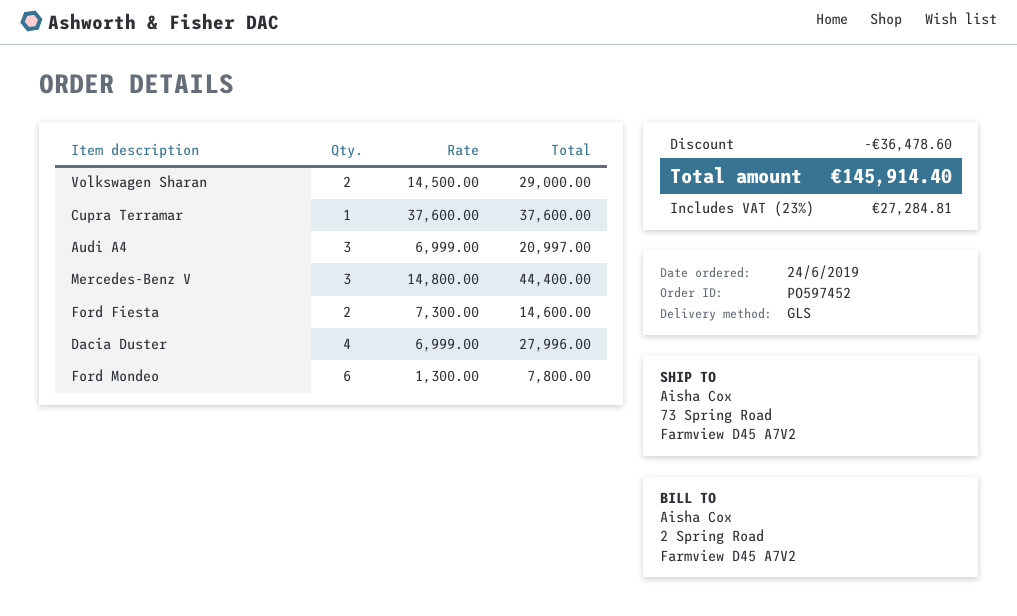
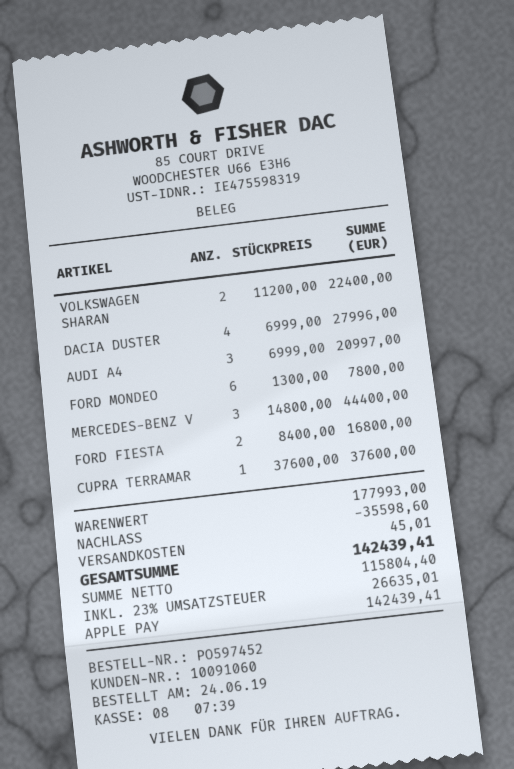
Volkswagen Sharan: 2 x 14500.00 = 29000.00 -> 2 x 11200.00 = 22400.00
Ford Fiesta: 2 x 7300.00 = 14600.00 -> 2 x 8400.00 = 16800.00
discount: 36478.60 -> 35598.60
shipping: none -> 45.01
tax: 23% = 27284.81 -> 23% = 26635.01
total: 145914.40 -> 142439.41

